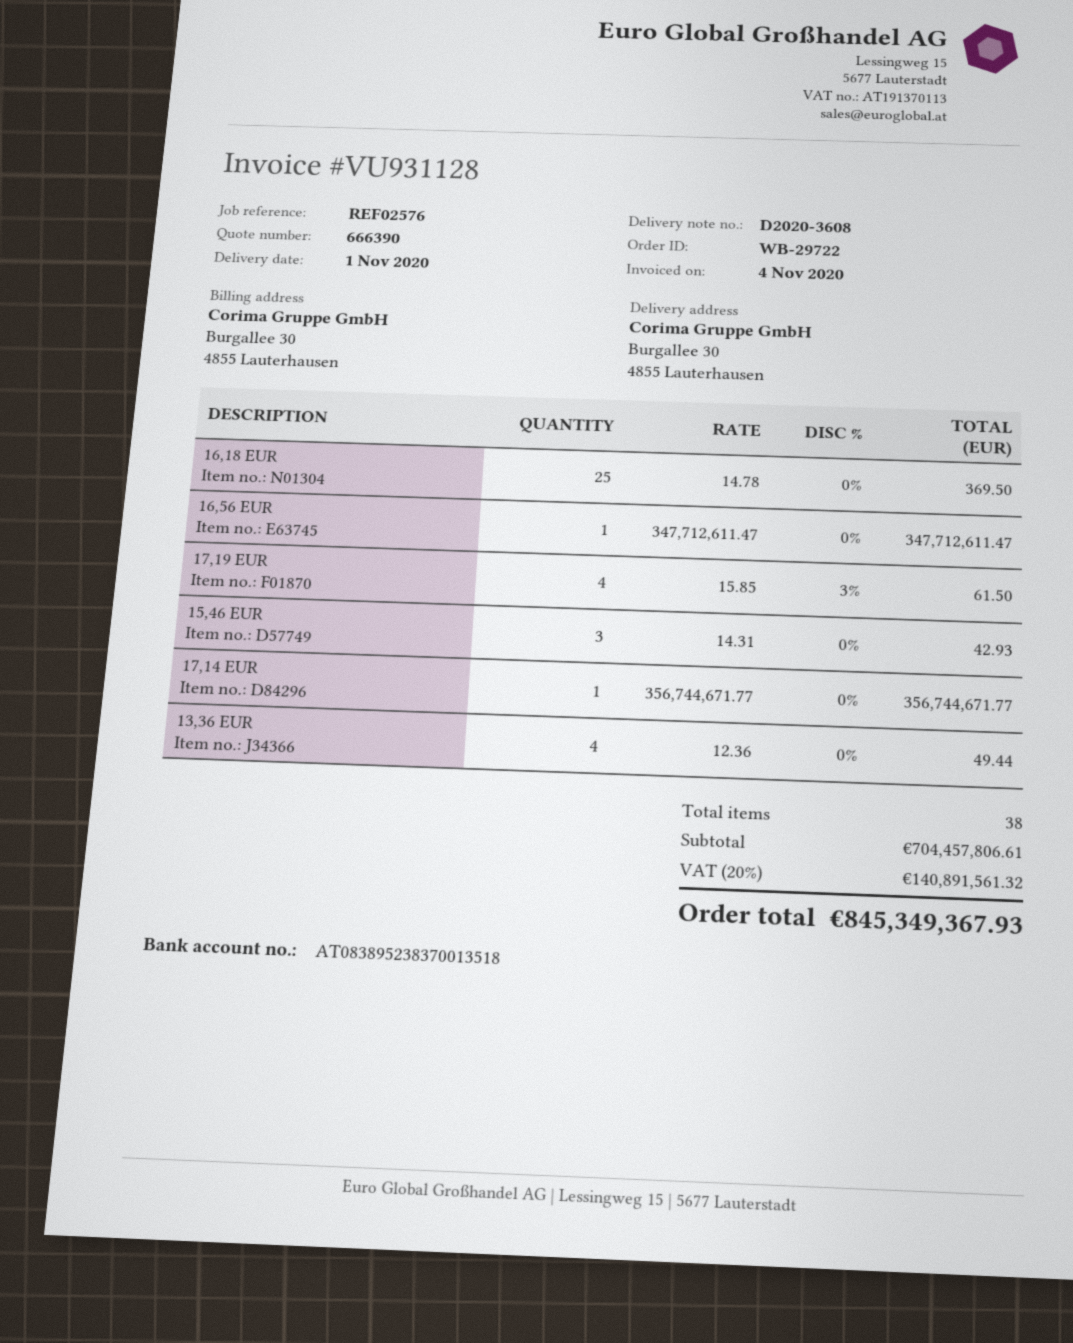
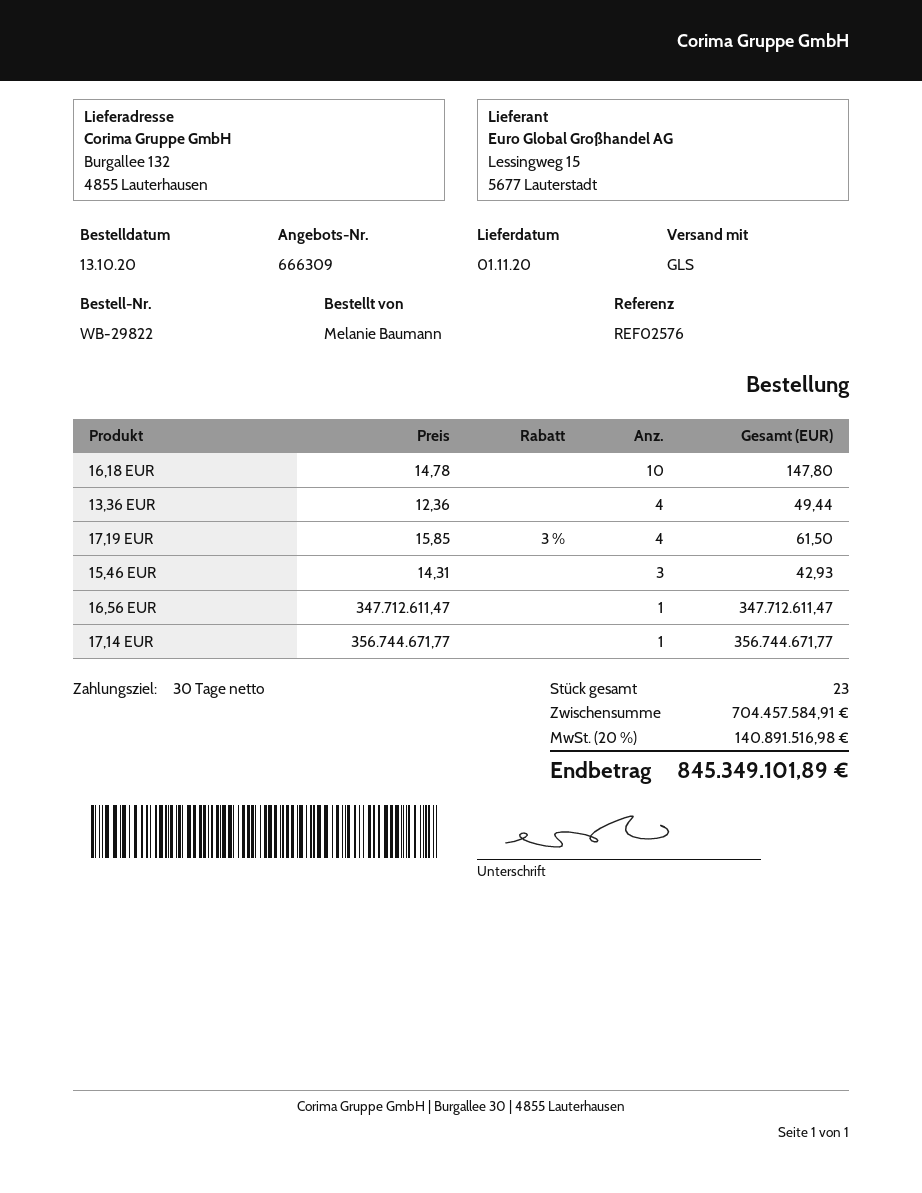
quote number: 666390 -> 666309
order number: WB-29722 -> WB-29822
ship to: Burgallee 30, 4855 Lauterhausen -> Burgallee 132, 4855 Lauterhausen
16,18 EUR: 25 x 14.78 = 369.50 -> 10 x 14.78 = 147.80
total quantity: 38 -> 23
subtotal: 704457806.61 -> 704457584.91
tax: 20% = 140891561.32 -> 20% = 140891516.98
total: 845349367.93 -> 845349101.89

